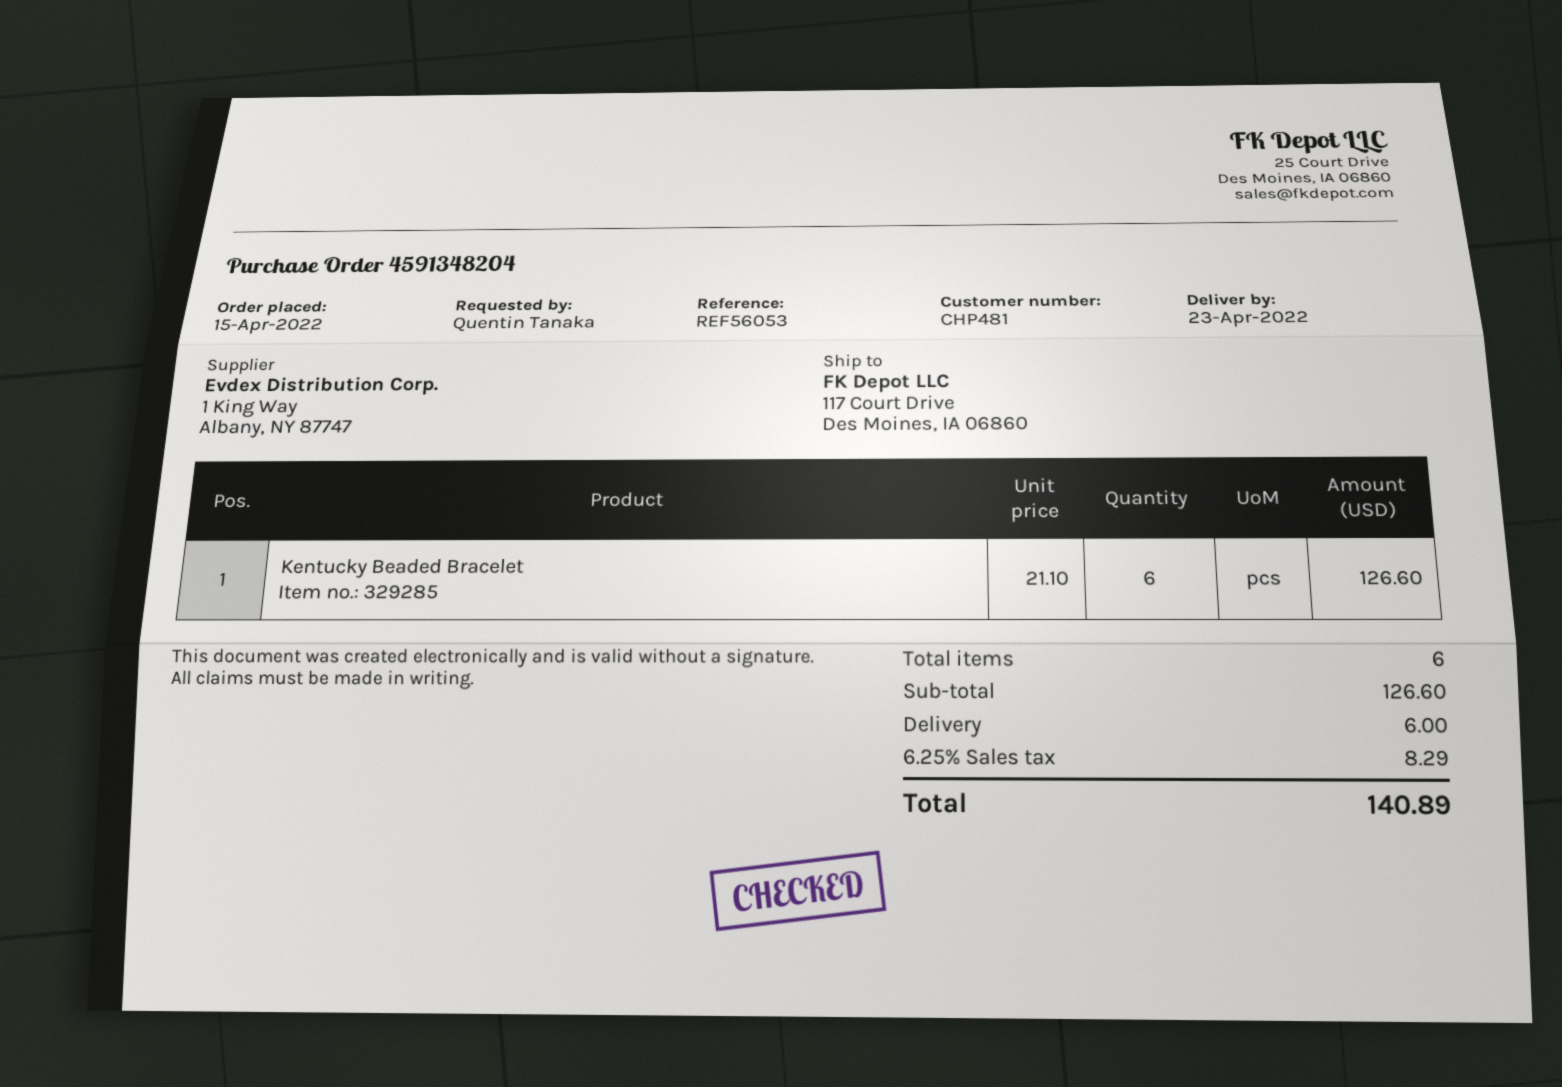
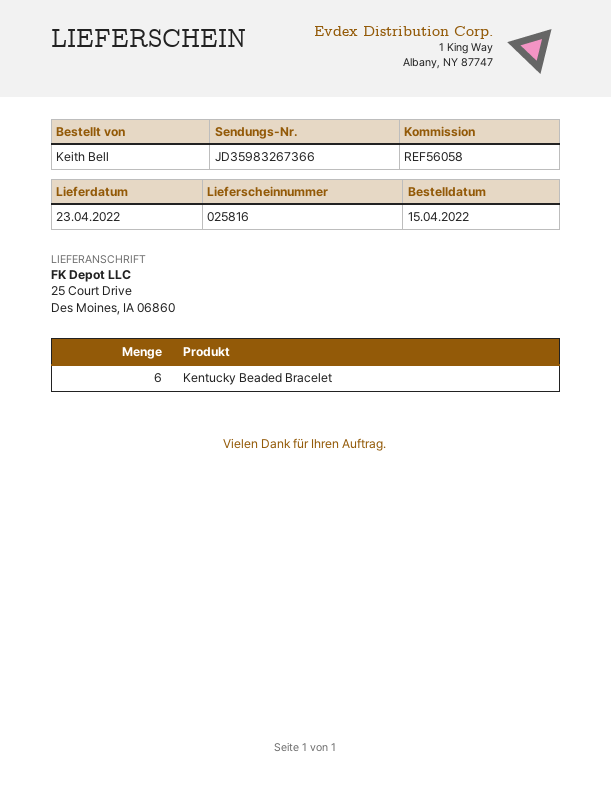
reference: REF56053 -> REF56058
ordered by: Quentin Tanaka -> Keith Bell
ship to: 117 Court Drive, Des Moines, IA 06860 -> 25 Court Drive, Des Moines, IA 06860

